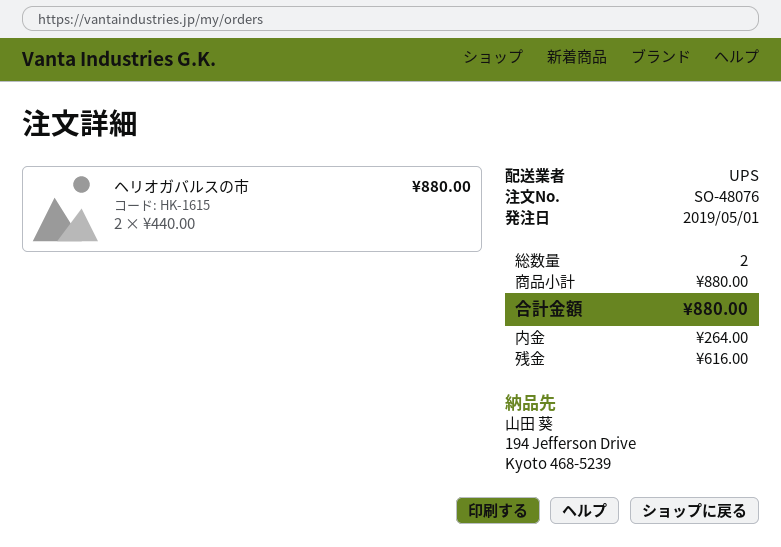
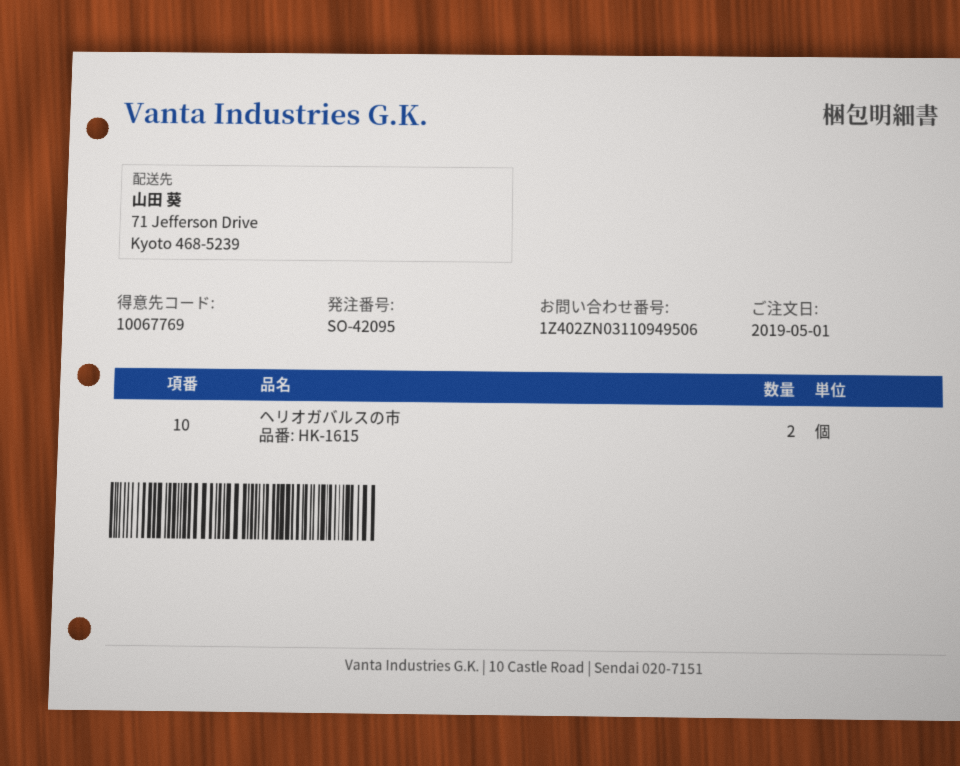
order number: SO-48076 -> SO-42095
ship to: 194 Jefferson Drive, Kyoto 468-5239 -> 71 Jefferson Drive, Kyoto 468-5239

